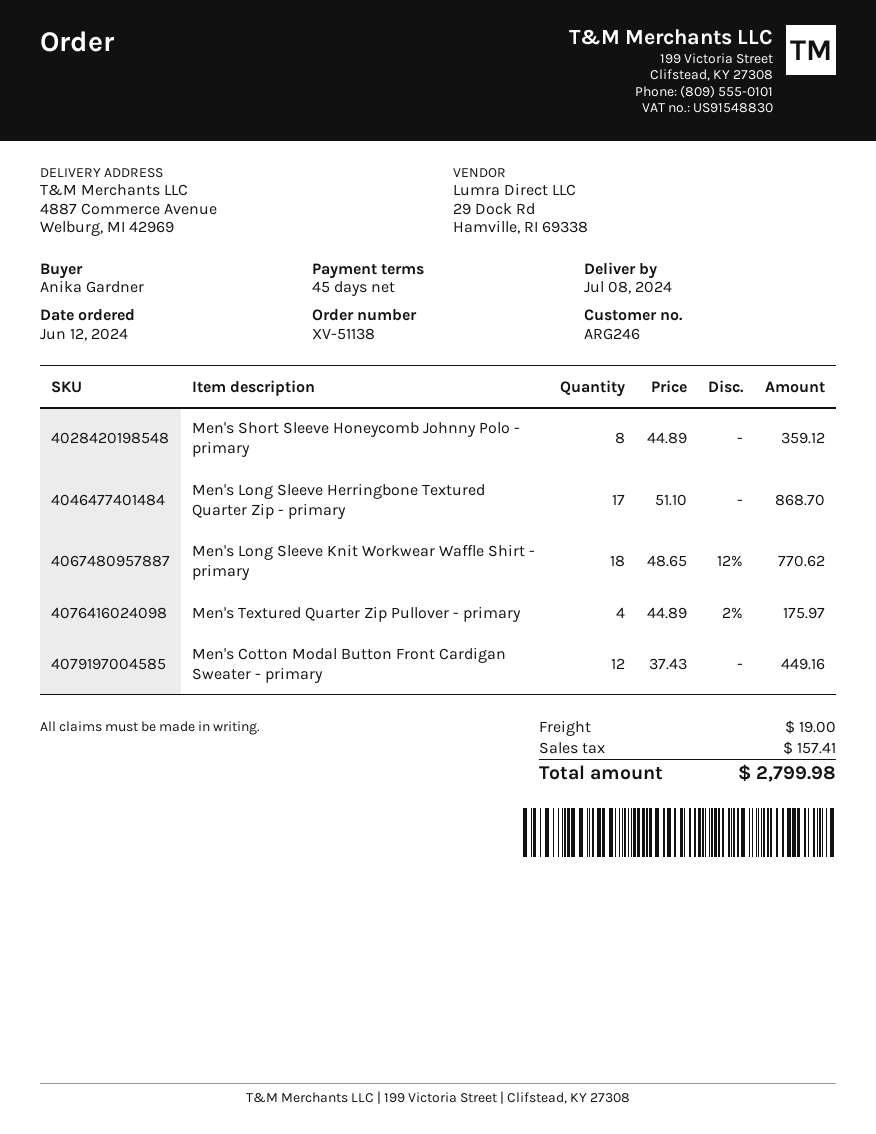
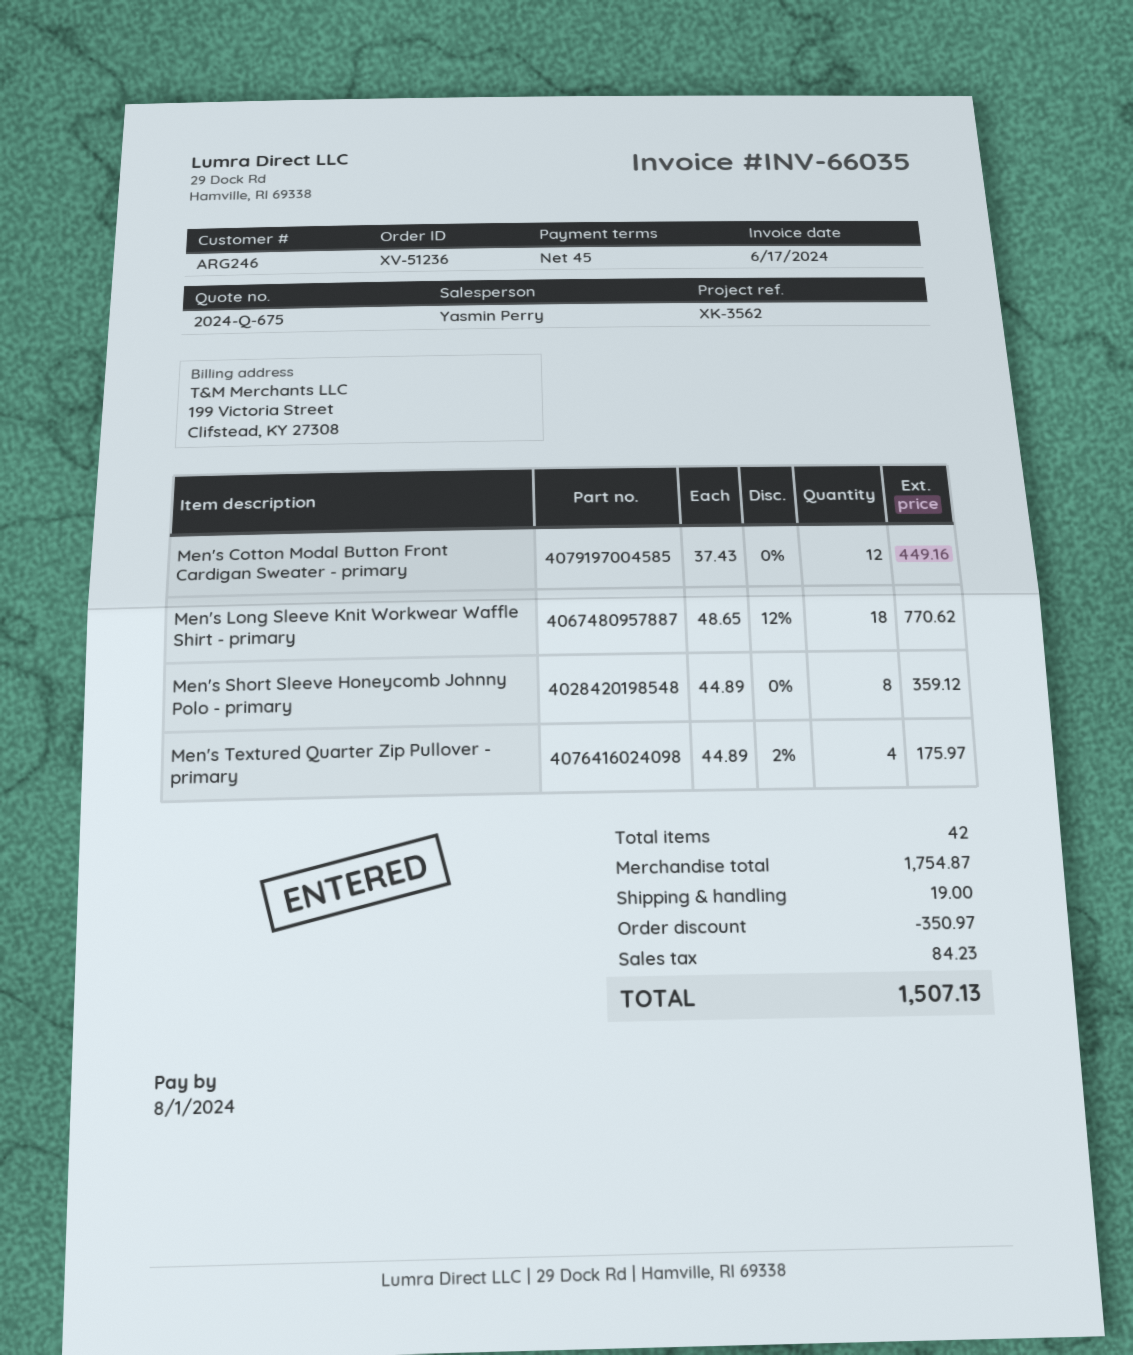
order number: XV-51138 -> XV-51236
Men's Long Sleeve Herringbone Textured Quarter Zip - primary: 17 x 51.10 = 868.70 -> none
discount: none -> 350.97
tax: 157.41 -> 84.23
total: 2799.98 -> 1507.13

